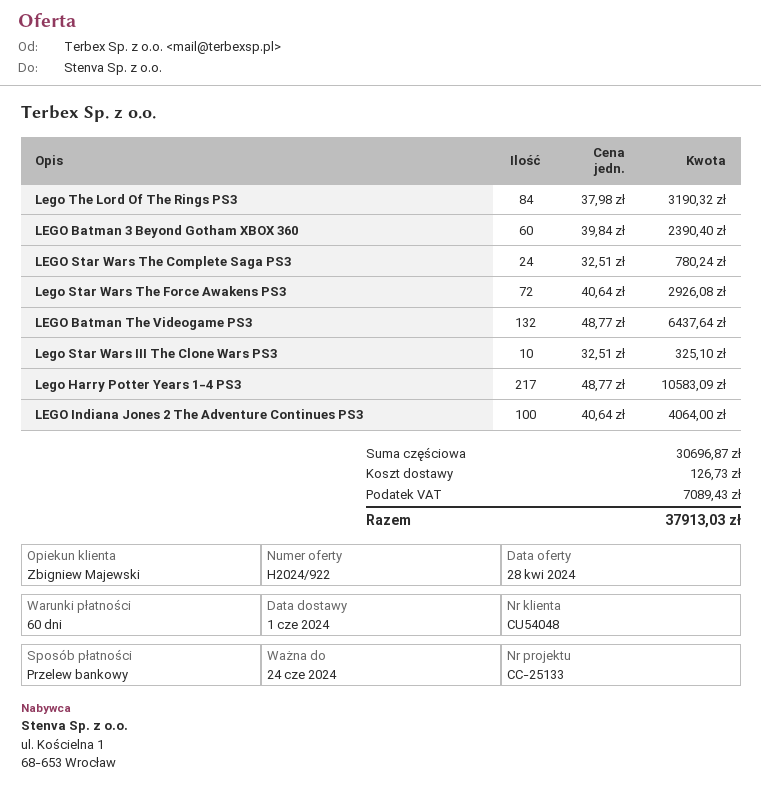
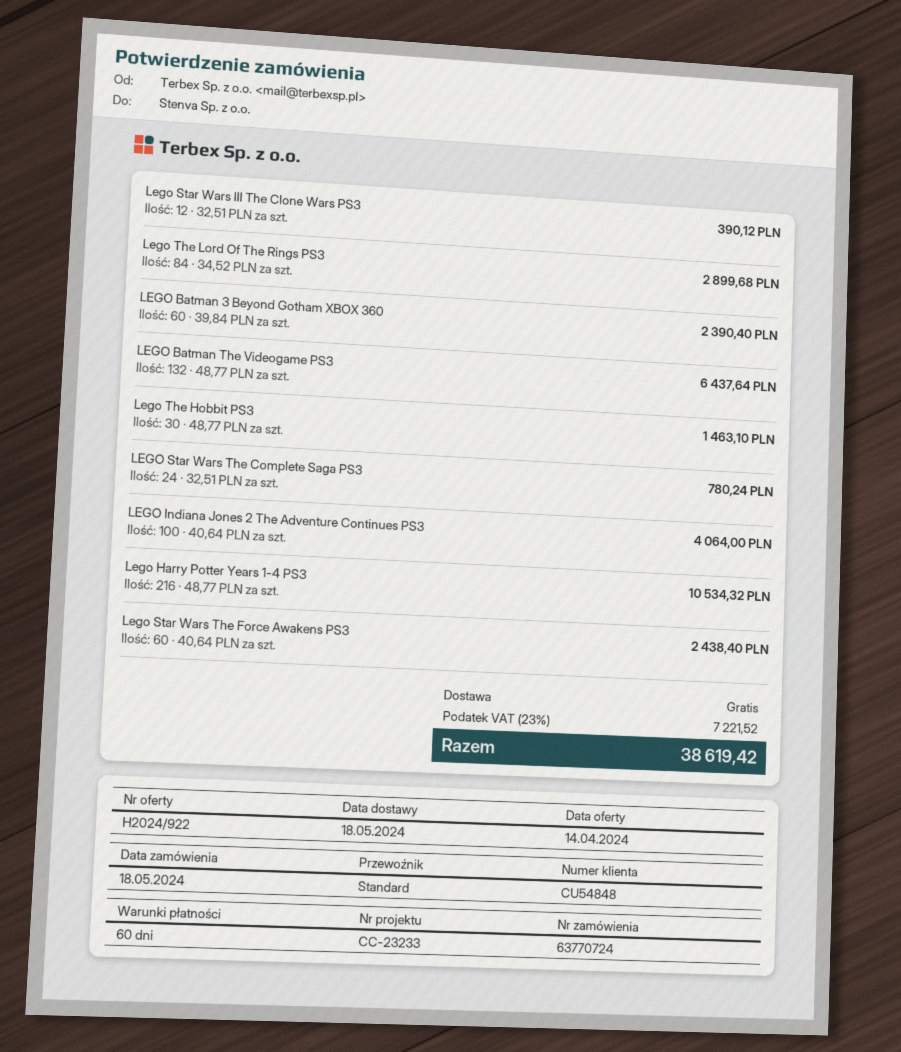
quote date: 2024-04-28 -> 2024-04-14
delivery date: 2024-06-01 -> 2024-05-18
customer number: CU54048 -> CU54848
reference: CC-25133 -> CC-23233
Lego The Lord Of The Rings PS3: 84 x 37.98 = 3190.32 -> 84 x 34.52 = 2899.68
Lego Star Wars The Force Awakens PS3: 72 x 40.64 = 2926.08 -> 60 x 40.64 = 2438.40
Lego Star Wars III The Clone Wars PS3: 10 x 32.51 = 325.10 -> 12 x 32.51 = 390.12
Lego Harry Potter Years 1-4 PS3: 217 x 48.77 = 10583.09 -> 216 x 48.77 = 10534.32
Lego The Hobbit PS3: none -> 30 x 48.77 = 1463.10
shipping: 126.73 -> 0.00
tax: 7089.43 -> 7221.52
total: 37913.03 -> 38619.42

